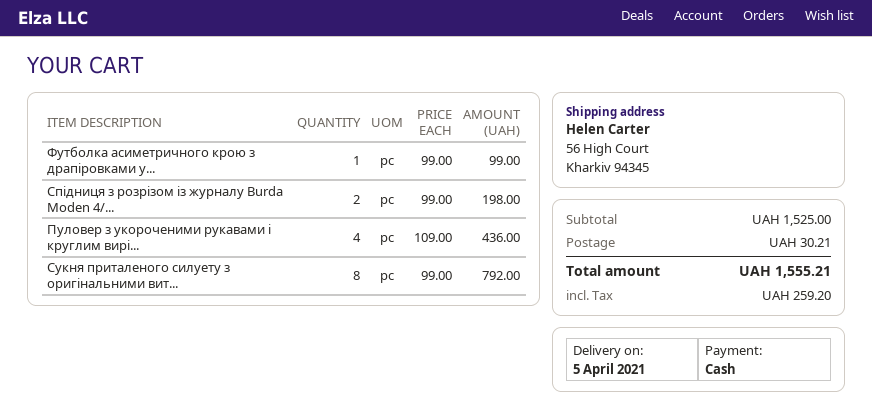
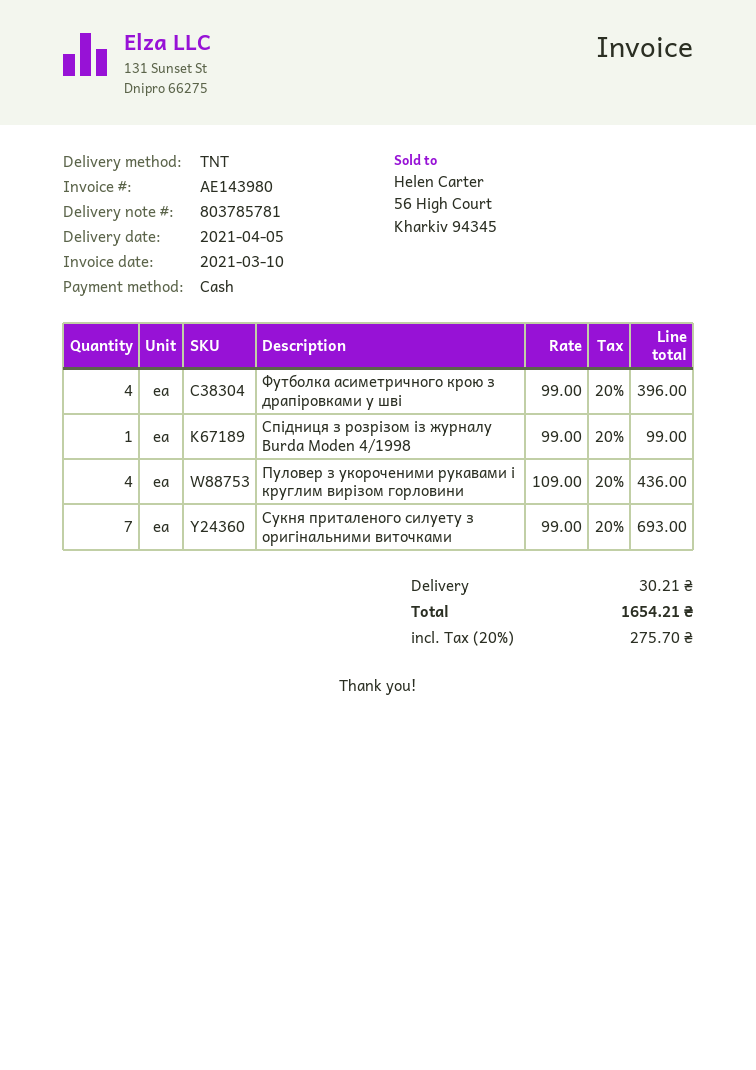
Футболка асиметричного крою з драпіровками у...: 1 x 99.00 = 99.00 -> 4 x 99.00 = 396.00
Спідниця з розрізом із журналу Burda Moden 4/...: 2 x 99.00 = 198.00 -> 1 x 99.00 = 99.00
Сукня приталеного силуету з оригінальними вит...: 8 x 99.00 = 792.00 -> 7 x 99.00 = 693.00
tax: 259.20 -> 275.70
total: 1555.21 -> 1654.21

